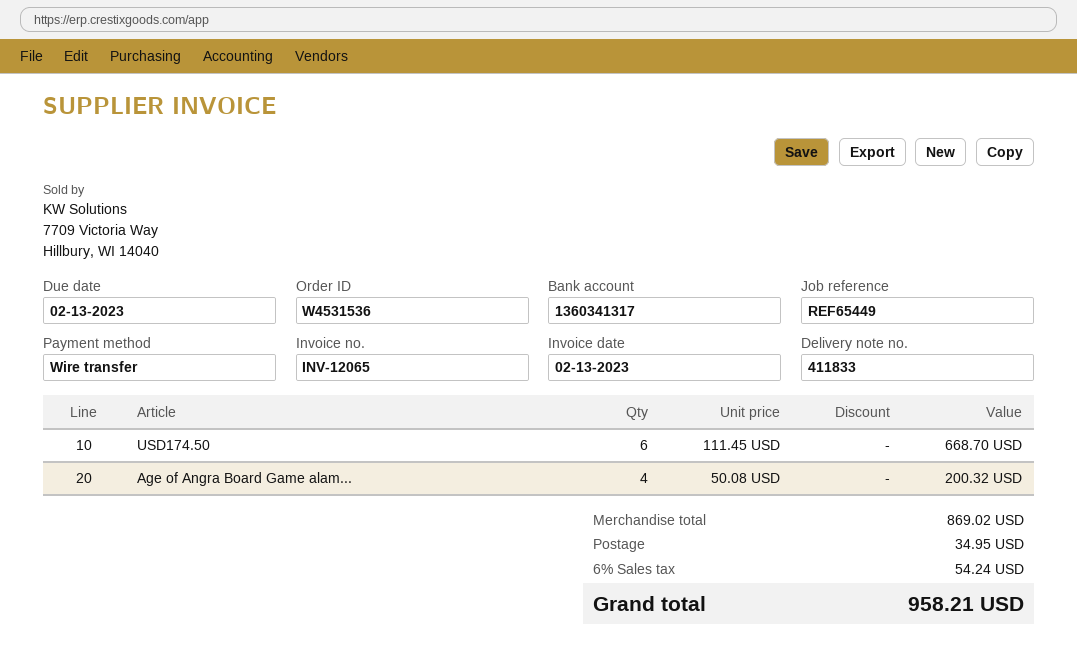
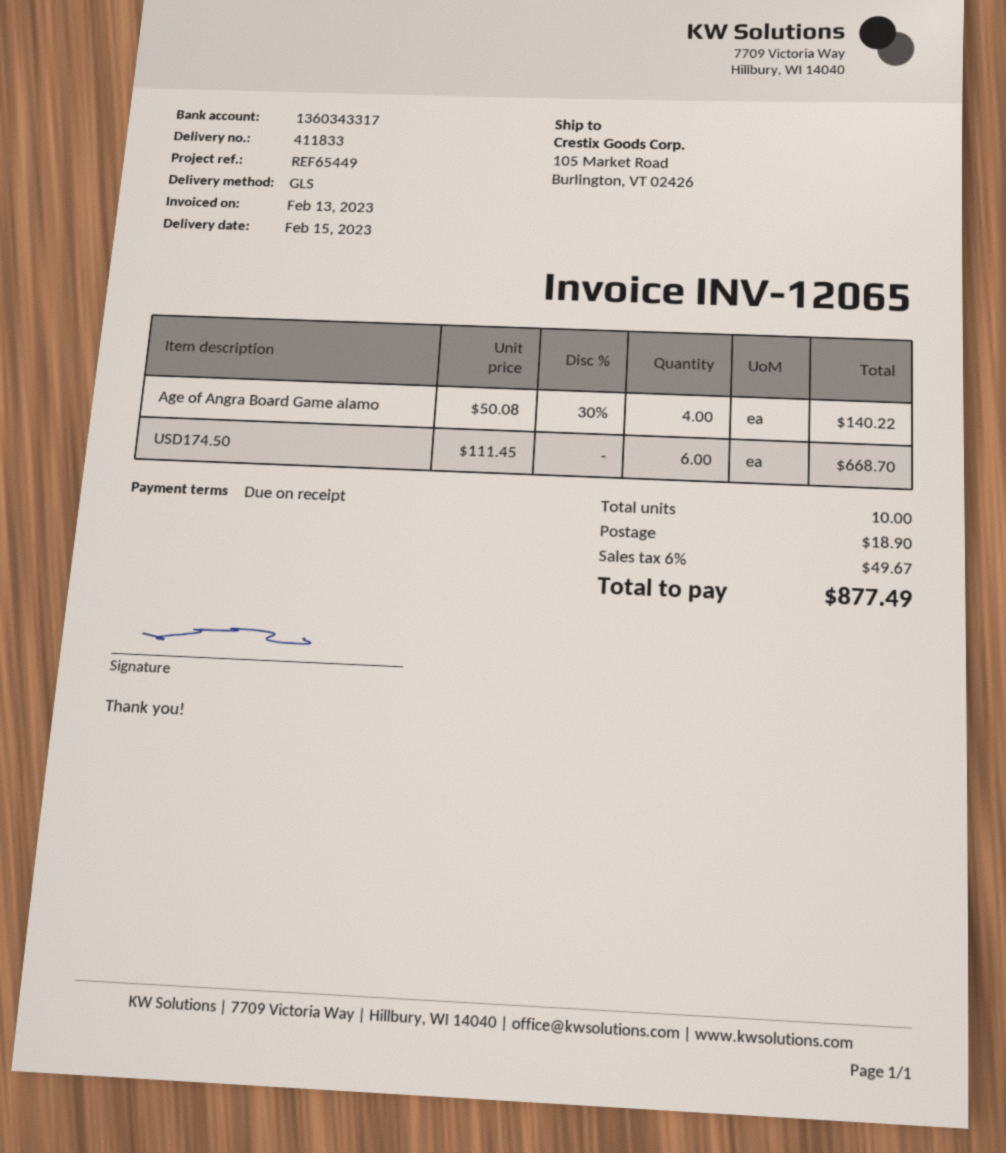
bank account: 1360341317 -> 1360343317
Age of Angra Board Game alam...: 4 x 50.08 = 200.32 -> 4 x 50.08 - 30% = 140.22
shipping: 34.95 -> 18.90
tax: 6% = 54.24 -> 6% = 49.67
total: 958.21 -> 877.49

